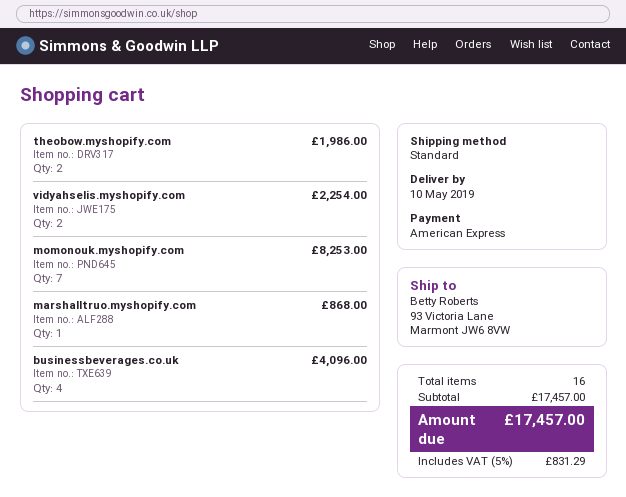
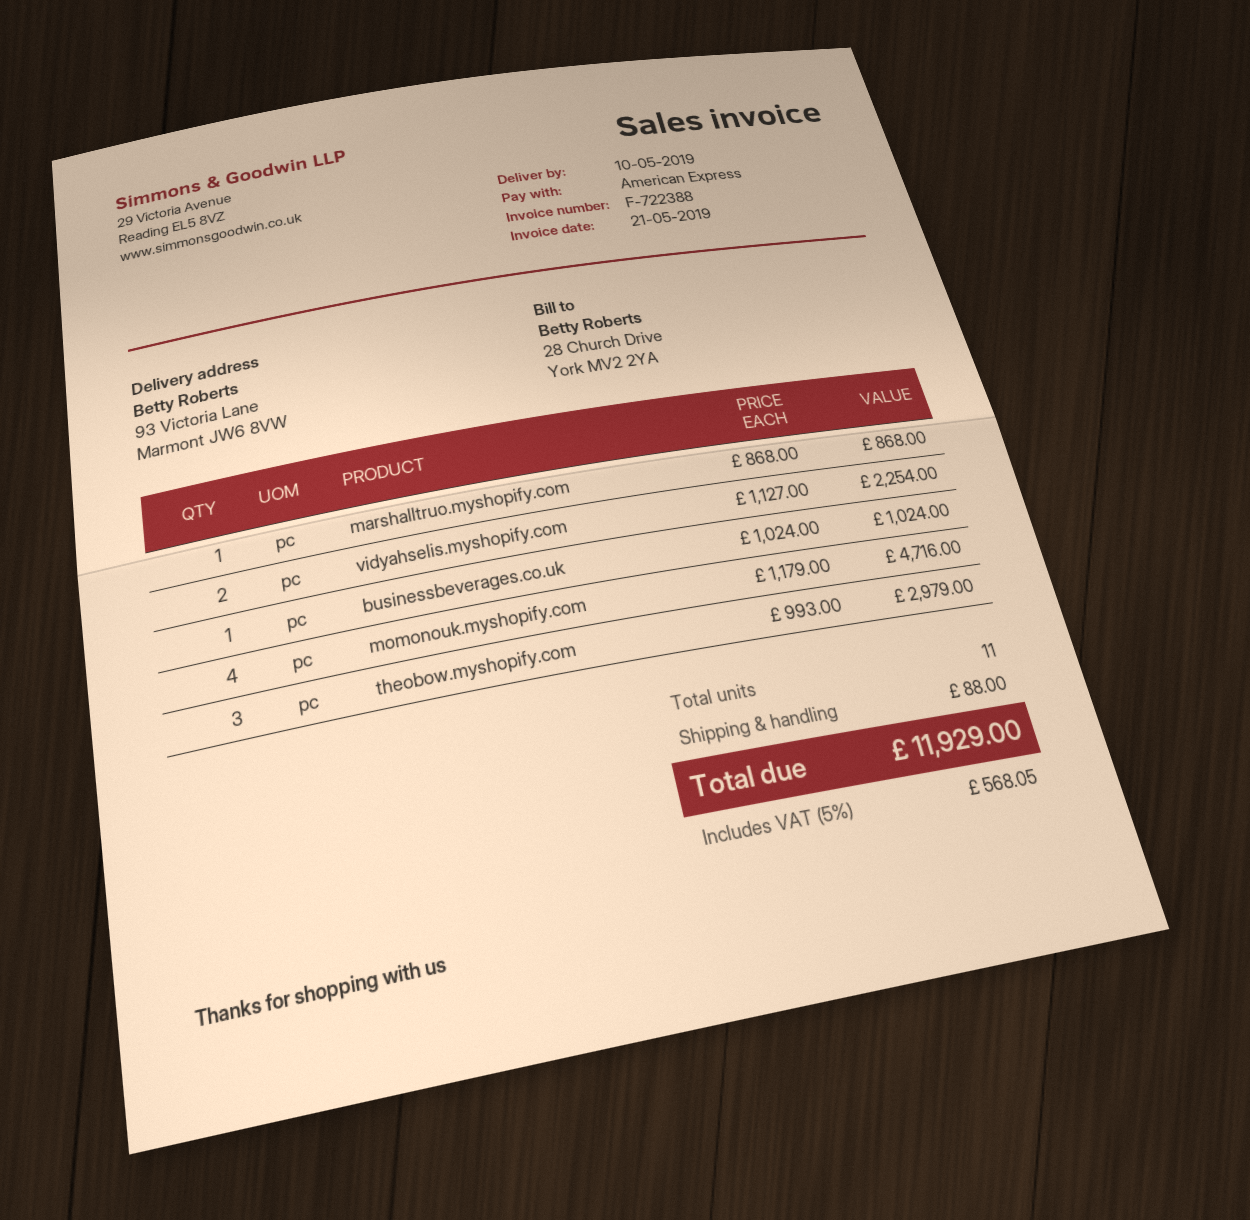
theobow.myshopify.com: 2 for 1986.00 -> 3 for 2979.00
momonouk.myshopify.com: 7 for 8253.00 -> 4 for 4716.00
businessbeverages.co.uk: 4 for 4096.00 -> 1 for 1024.00
total quantity: 16 -> 11
shipping: none -> 88.00
tax: 5% = 831.29 -> 5% = 568.05
total: 17457.00 -> 11929.00

